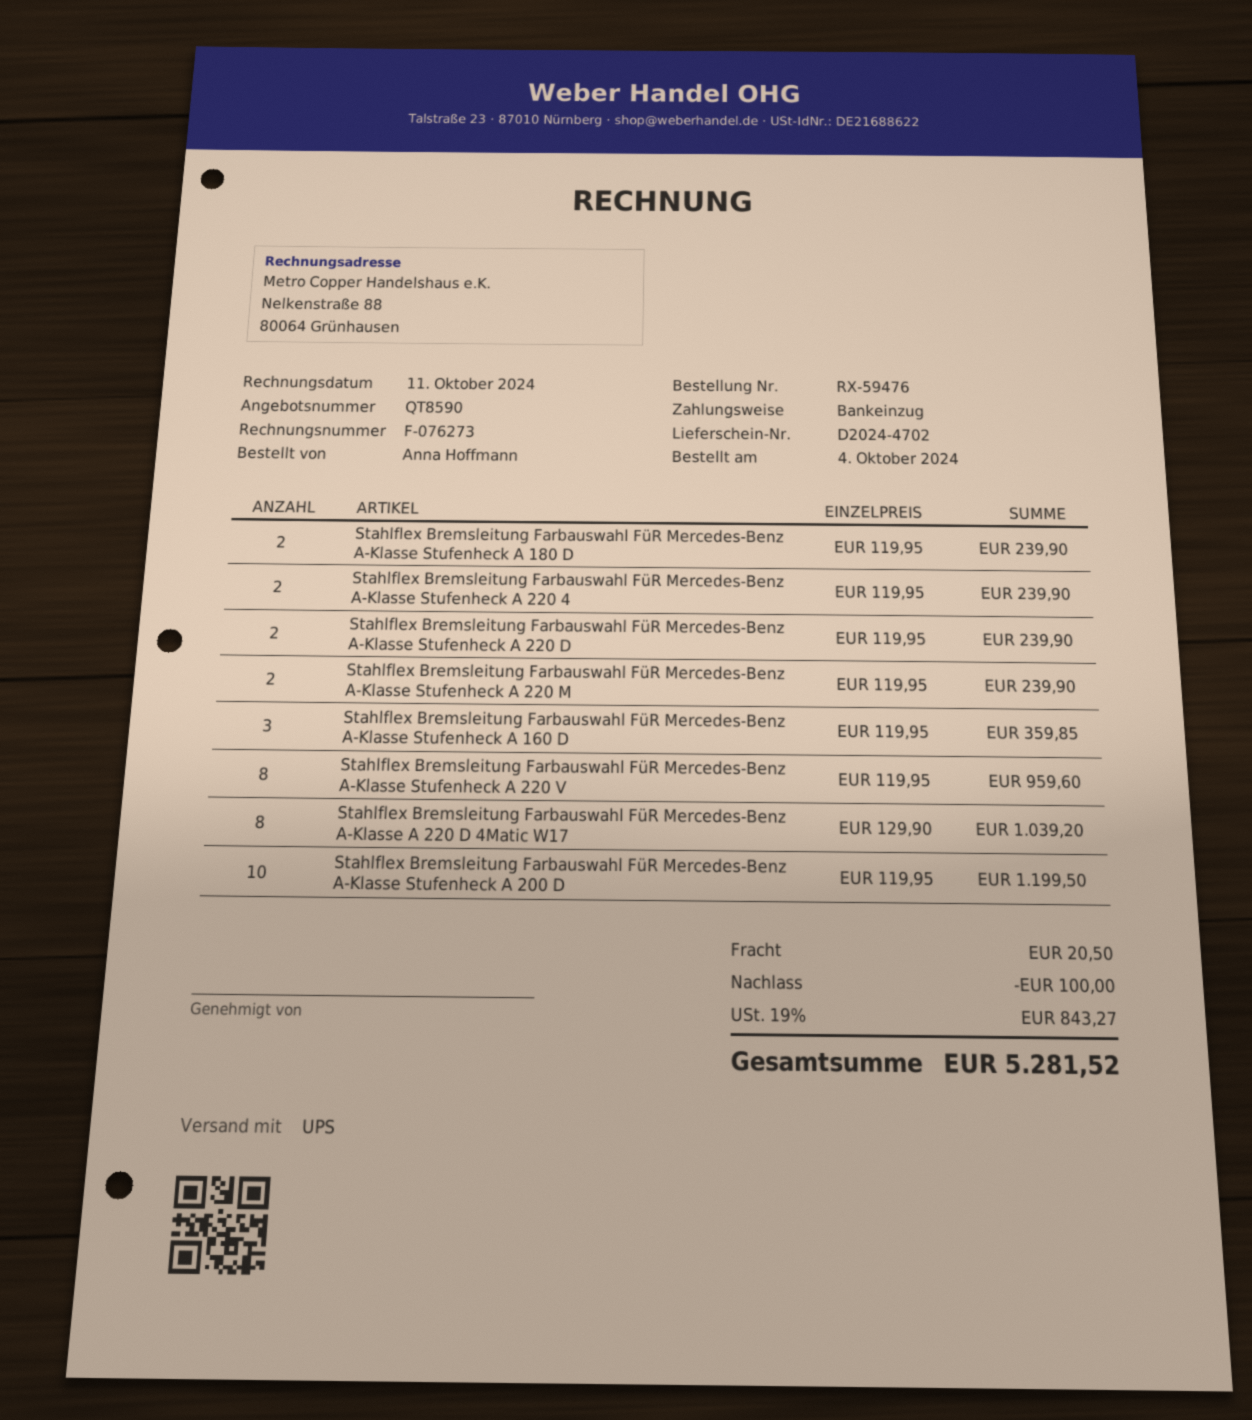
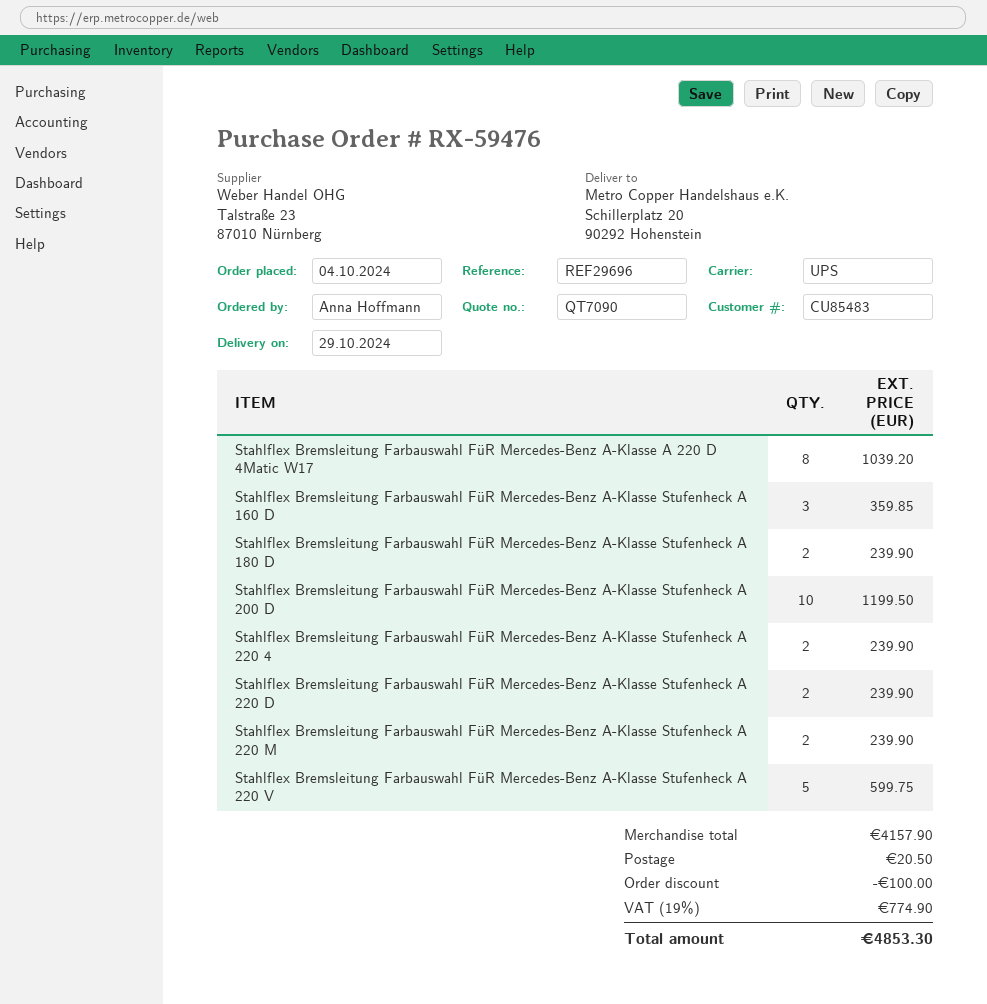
quote number: QT8590 -> QT7090
Stahlflex Bremsleitung Farbauswahl FüR Mercedes-Benz A-Klasse Stufenheck A 220 V: 8 for 959.60 -> 5 for 599.75
tax: 19% = 843.27 -> 19% = 774.90
total: 5281.52 -> 4853.30

